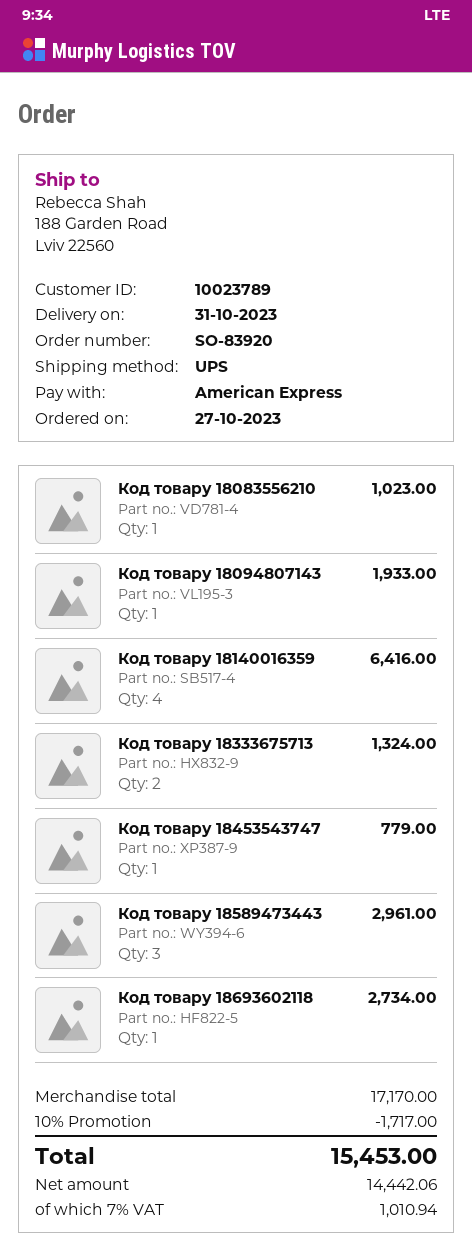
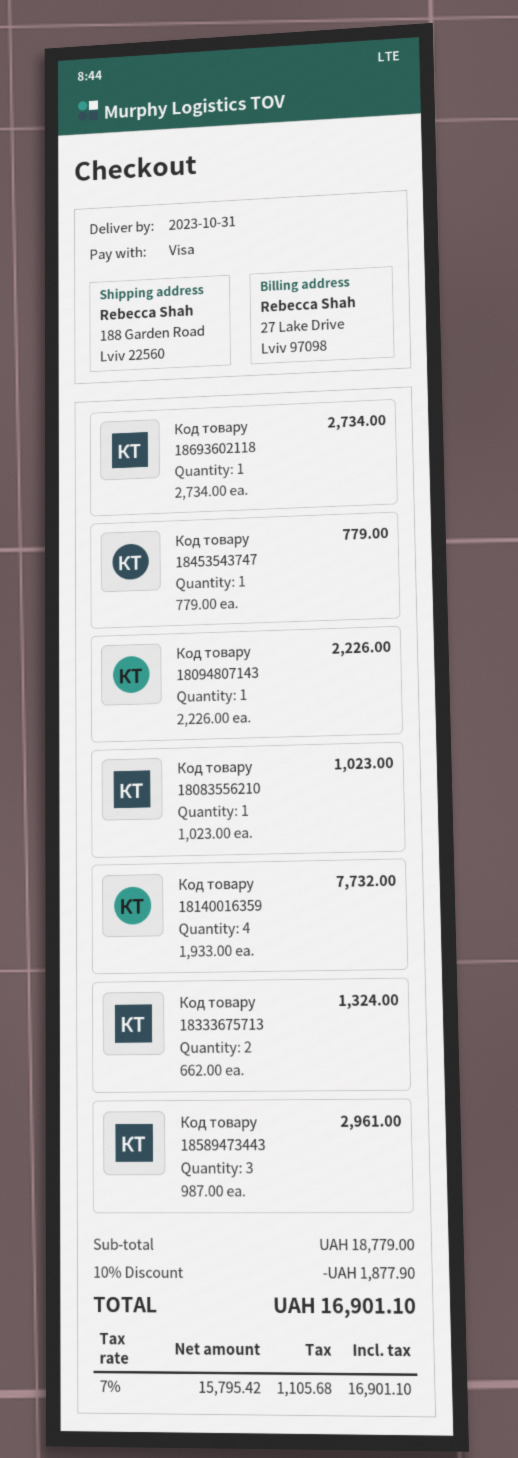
payment method: American Express -> Visa
Код товару 18094807143: 1 for 1933.00 -> 1 for 2226.00
Код товару 18140016359: 4 for 6416.00 -> 4 for 7732.00
subtotal: 17170.00 -> 18779.00
discount: 10% = 1717.00 -> 10% = 1877.90
net: 14442.06 -> 15795.42
tax: 7% = 1010.94 -> 7% = 1105.68
total: 15453.00 -> 16901.10

